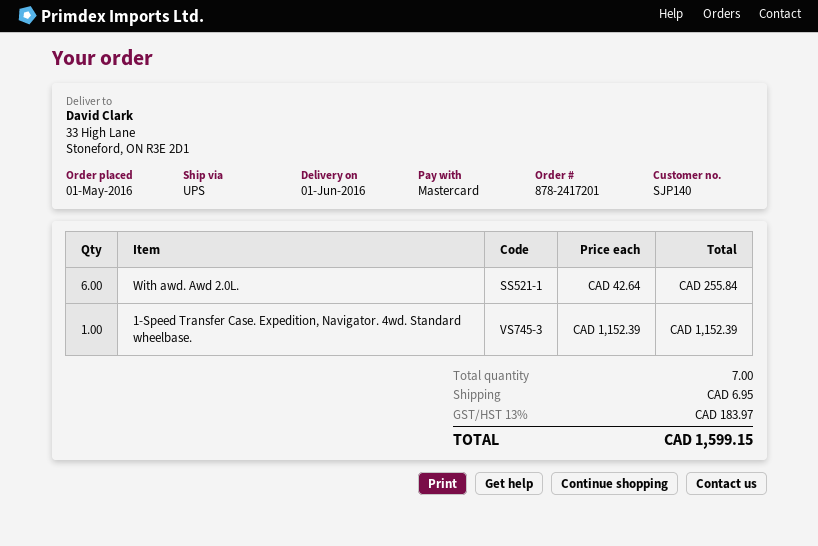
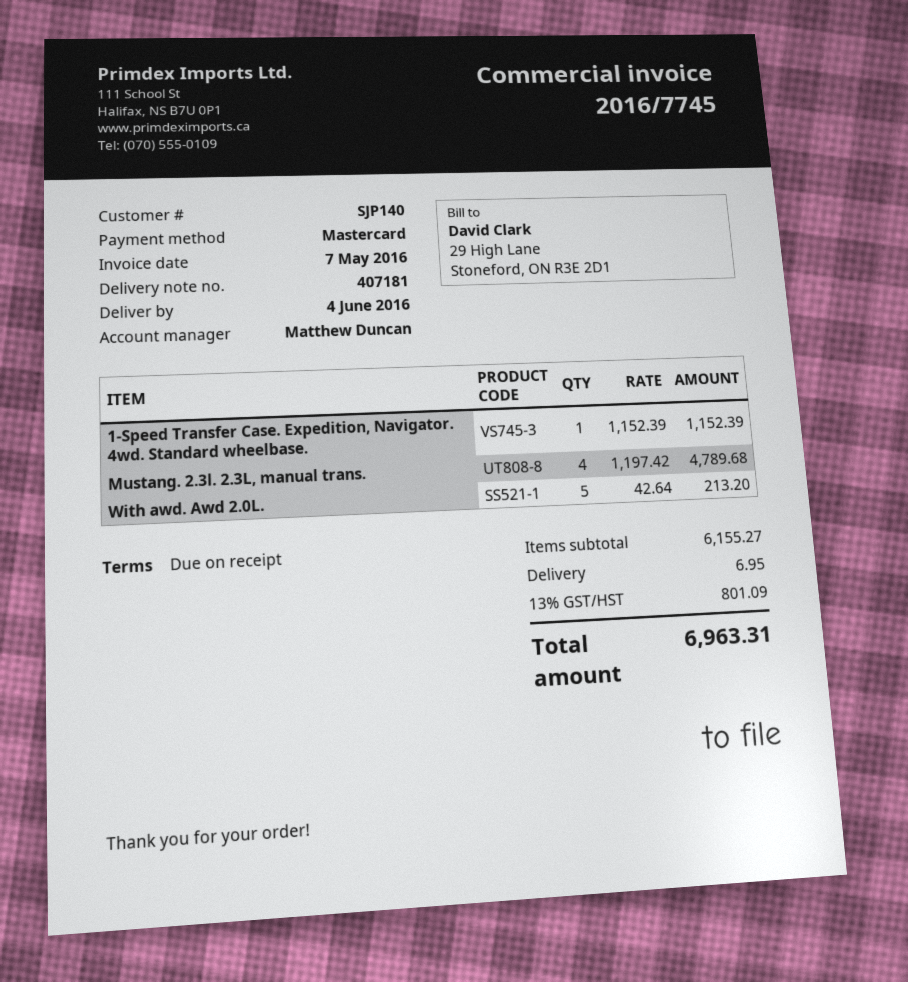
delivery date: 2016-06-01 -> 2016-06-04
With awd. Awd 2.0L.: 6 x 42.64 = 255.84 -> 5 x 42.64 = 213.20
Mustang. 2.3l. 2.3L, manual trans.: none -> 4 x 1197.42 = 4789.68
tax: 13% = 183.97 -> 13% = 801.09
total: 1599.15 -> 6963.31

